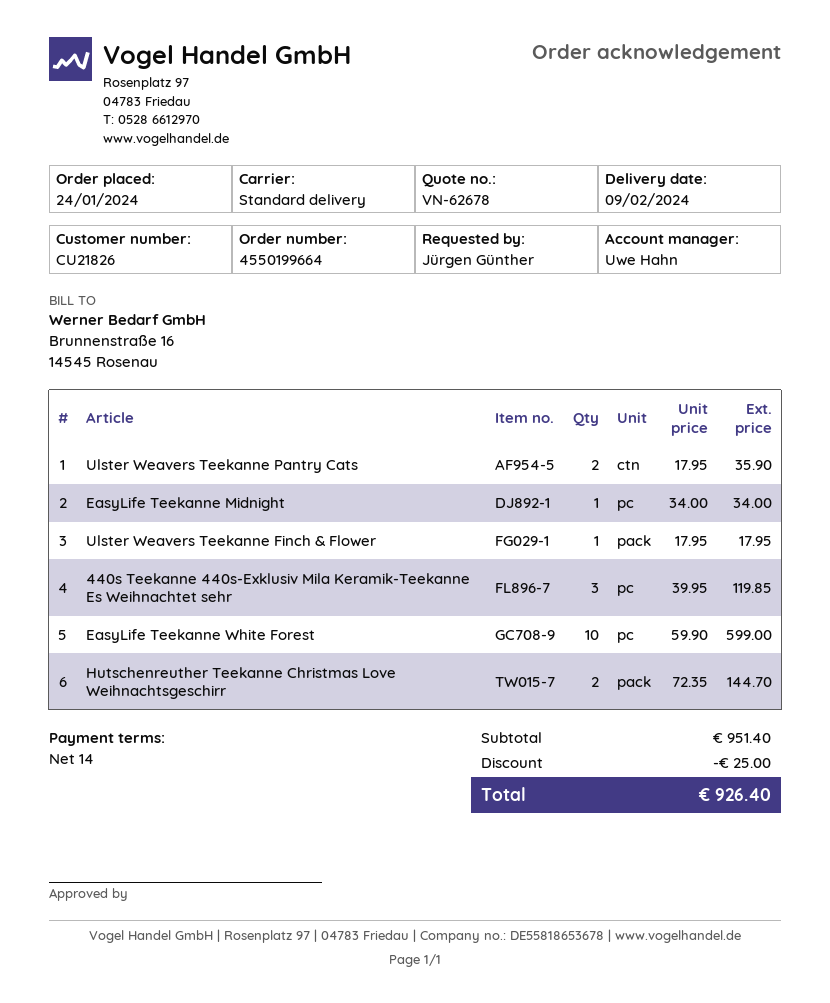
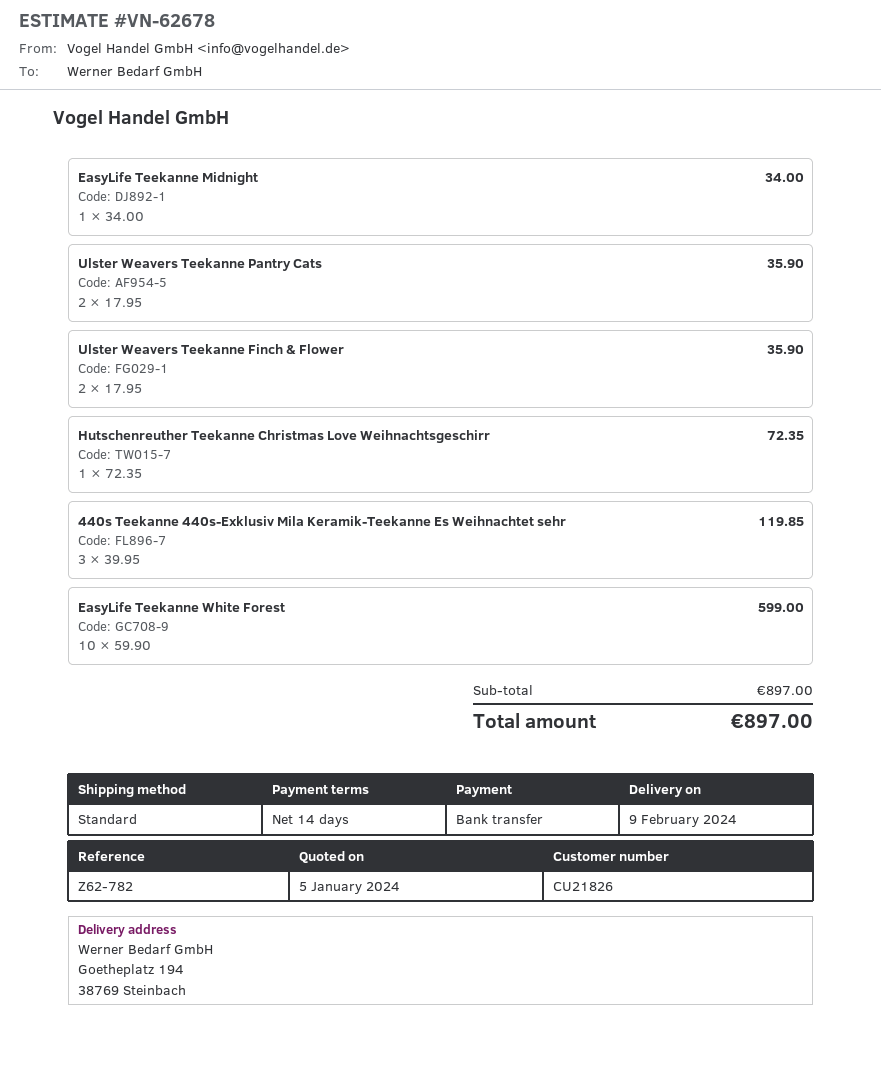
Ulster Weavers Teekanne Finch & Flower: 1 x 17.95 = 17.95 -> 2 x 17.95 = 35.90
Hutschenreuther Teekanne Christmas Love Weihnachtsgeschirr: 2 x 72.35 = 144.70 -> 1 x 72.35 = 72.35
subtotal: 951.40 -> 897.00
discount: 25.00 -> none
total: 926.40 -> 897.00

